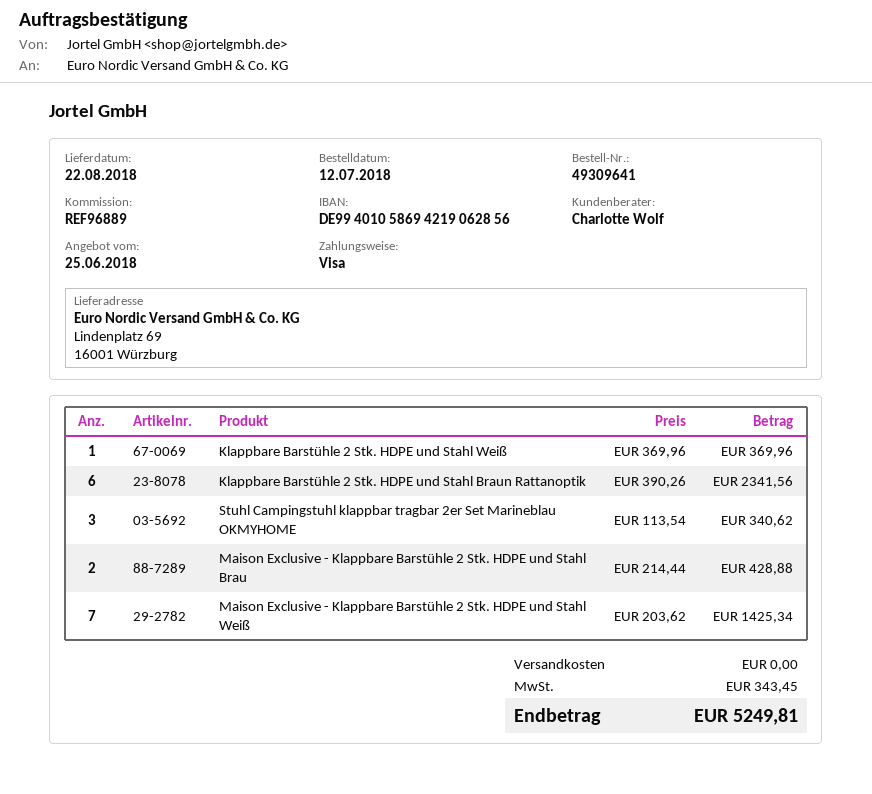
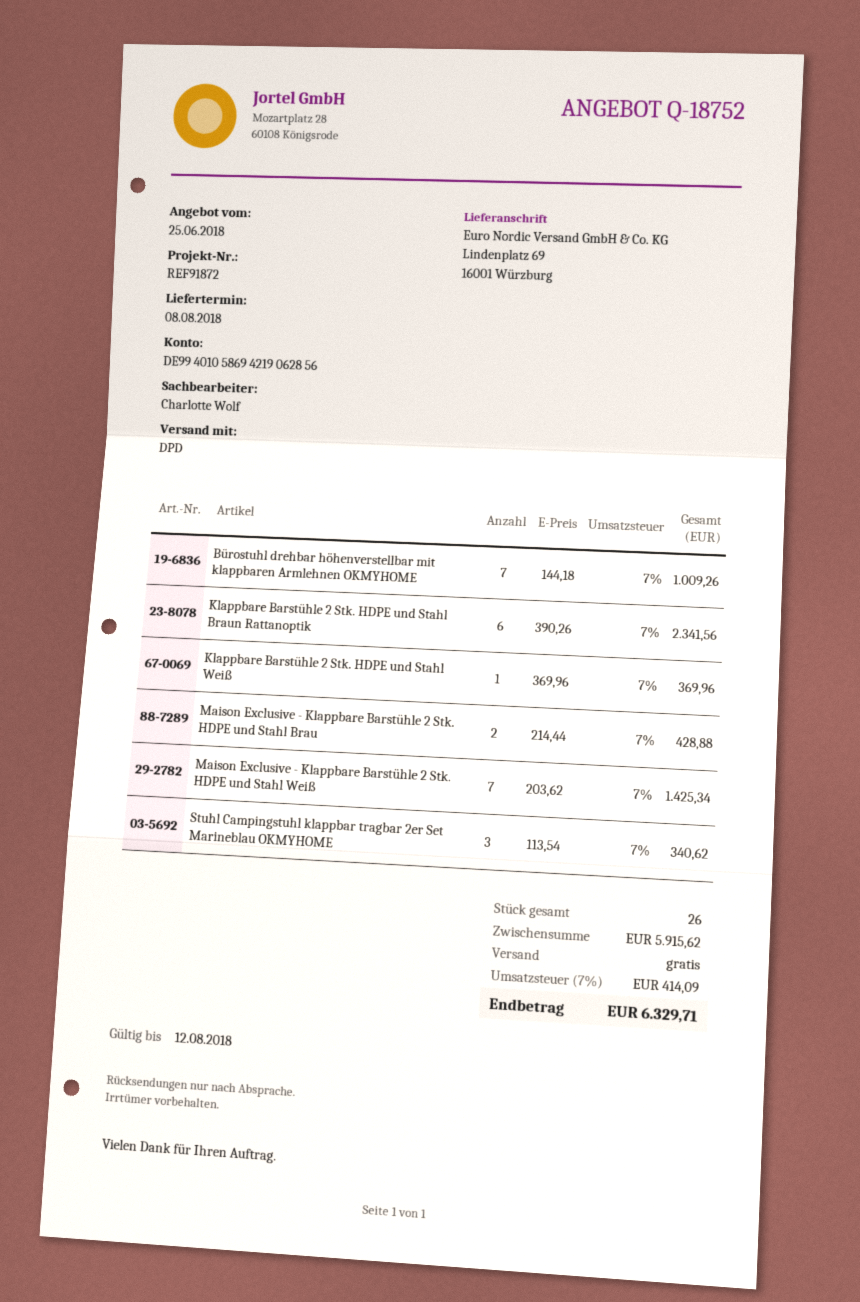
delivery date: 2018-08-22 -> 2018-08-08
reference: REF96889 -> REF91872
Bürostuhl drehbar höhenverstellbar mit klappbaren Armlehnen OKMYHOME: none -> 7 x 144.18 = 1009.26
tax: 343.45 -> 414.09
total: 5249.81 -> 6329.71

